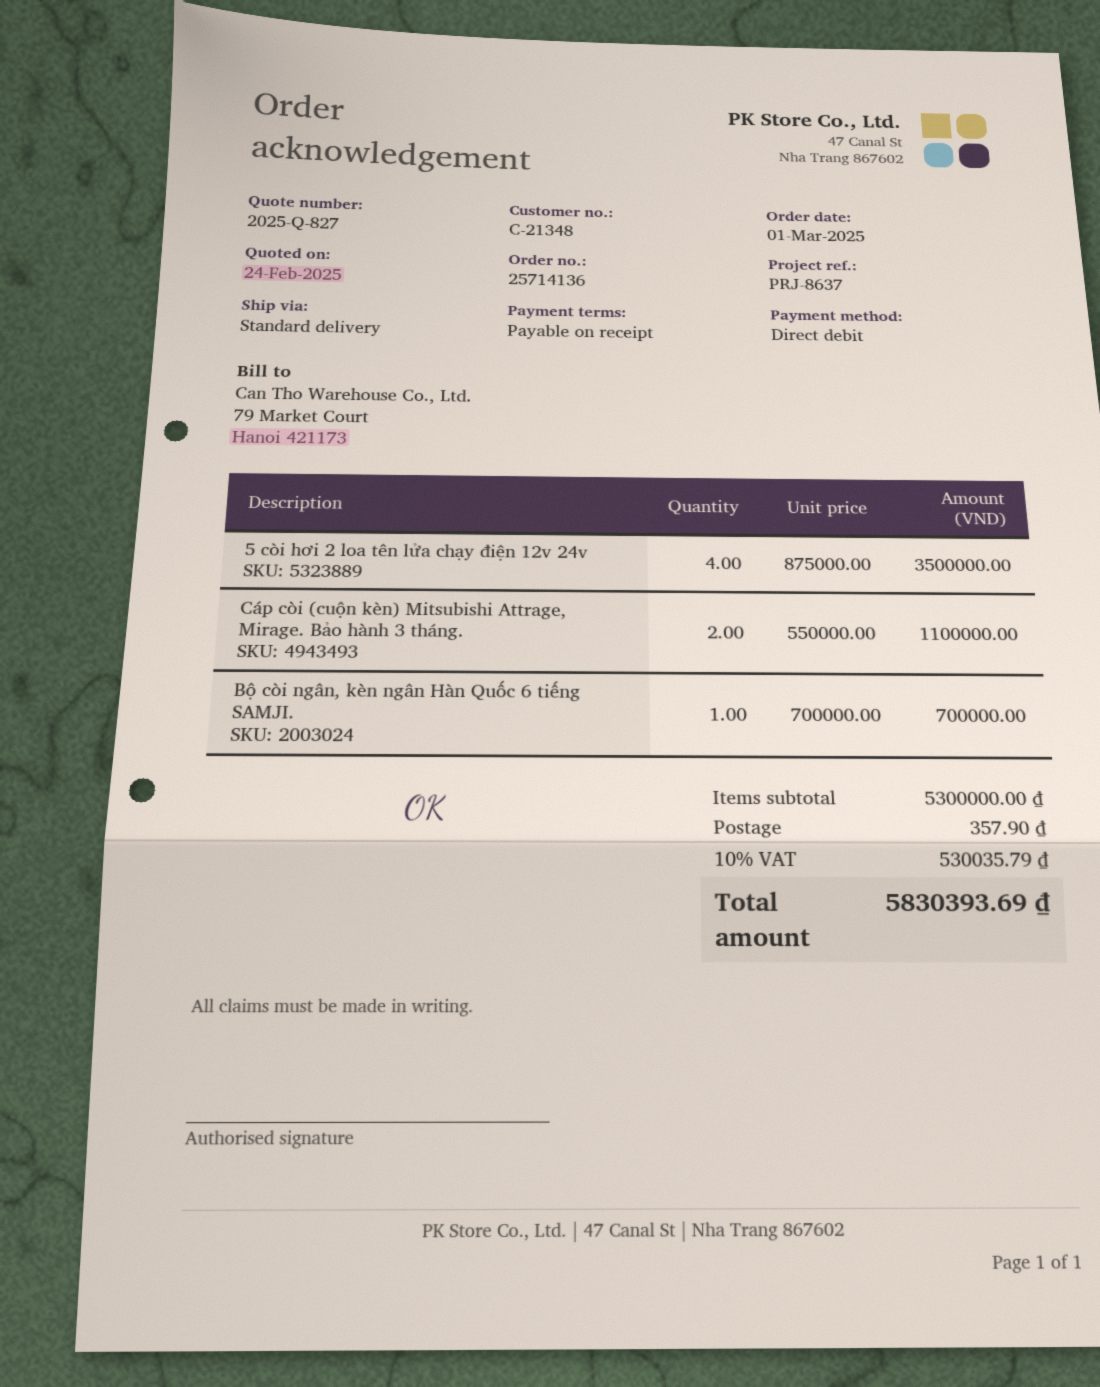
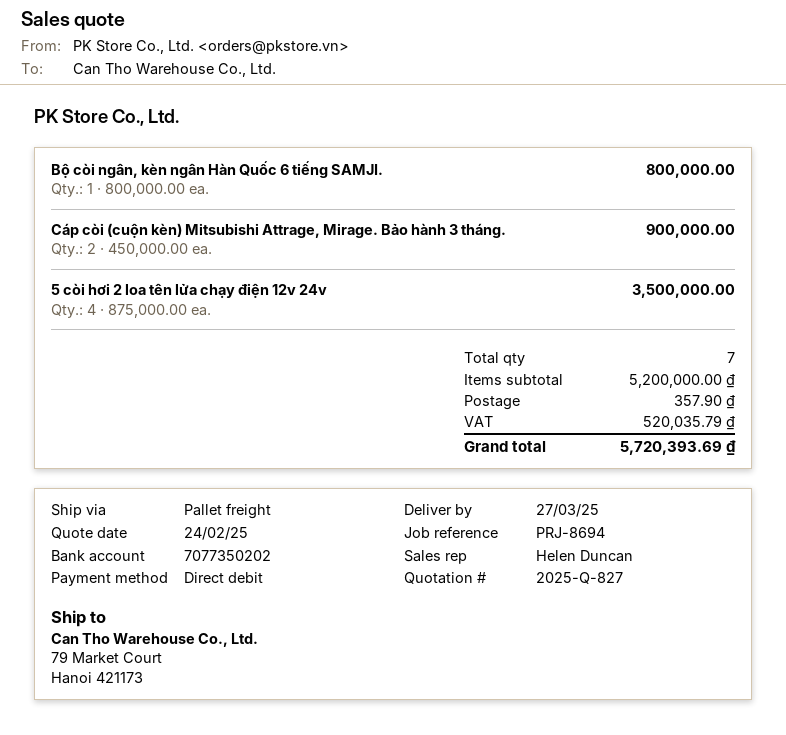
reference: PRJ-8637 -> PRJ-8694
shipping method: standard -> pallet freight
Cáp còi (cuộn kèn) Mitsubishi Attrage, Mirage. Bảo hành 3 tháng.: 2 x 550000.00 = 1100000.00 -> 2 x 450000.00 = 900000.00
Bộ còi ngân, kèn ngân Hàn Quốc 6 tiếng SAMJI.: 1 x 700000.00 = 700000.00 -> 1 x 800000.00 = 800000.00
subtotal: 5300000.00 -> 5200000.00
tax: 530035.79 -> 520035.79
total: 5830393.69 -> 5720393.69

